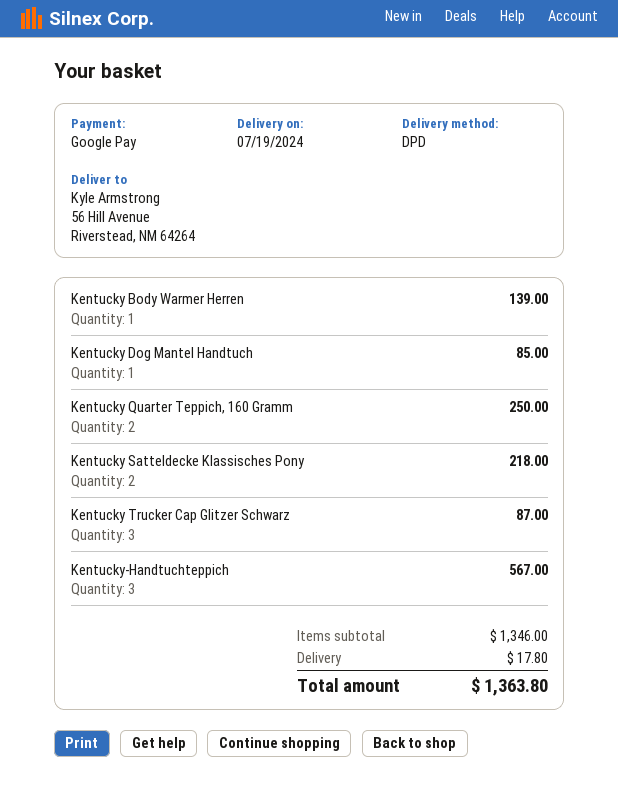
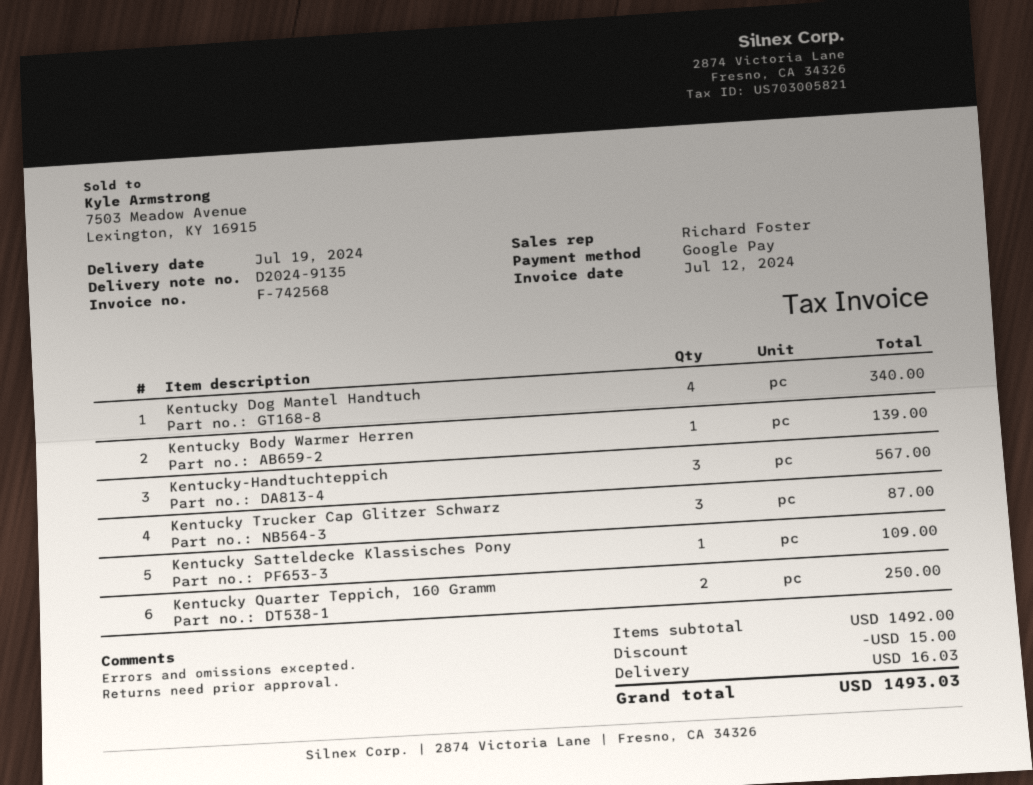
Kentucky Dog Mantel Handtuch: 1 for 85.00 -> 4 for 340.00
Kentucky Satteldecke Klassisches Pony: 2 for 218.00 -> 1 for 109.00
subtotal: 1346.00 -> 1492.00
discount: none -> 15.00
shipping: 17.80 -> 16.03
total: 1363.80 -> 1493.03

